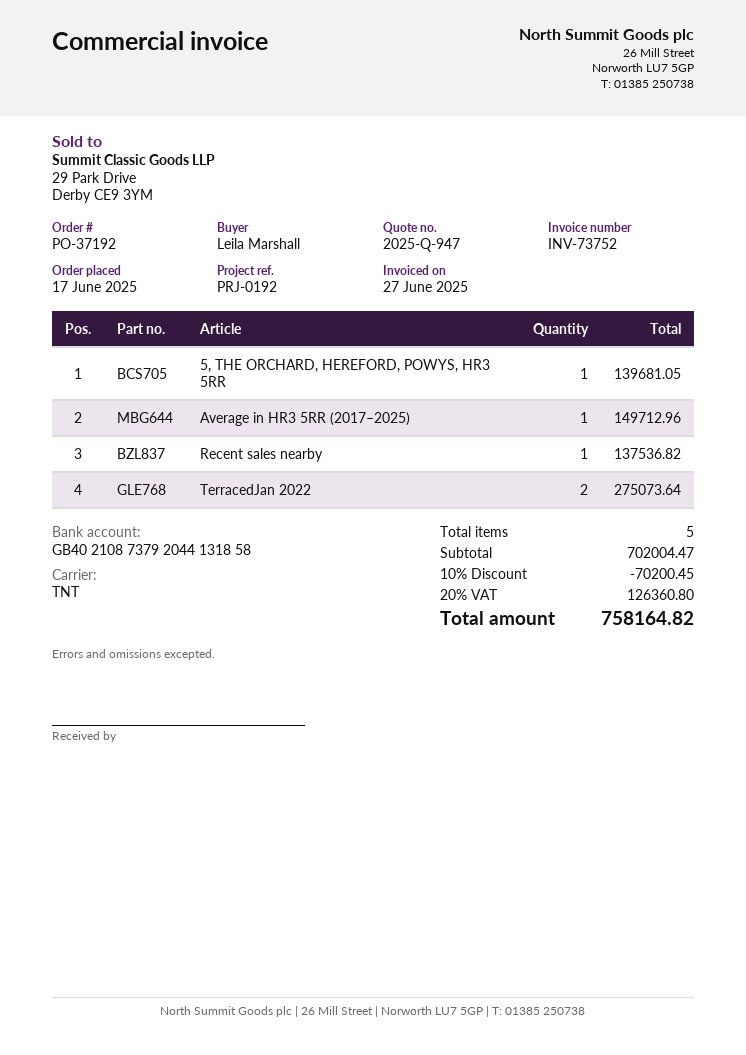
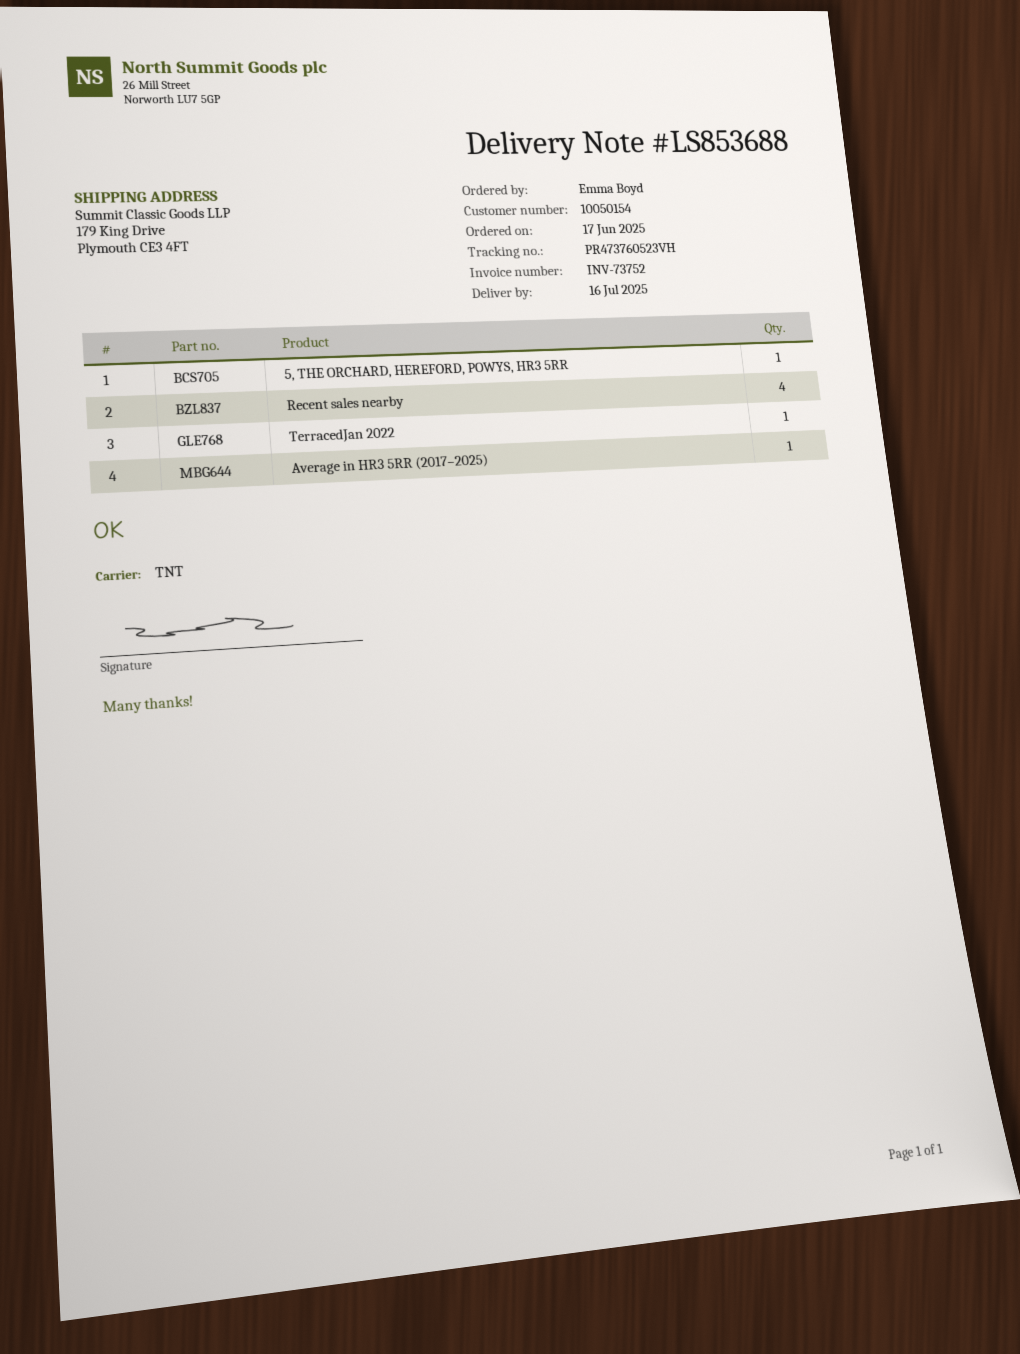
ordered by: Leila Marshall -> Emma Boyd
Recent sales nearby: 1 -> 4
TerracedJan 2022: 2 -> 1

